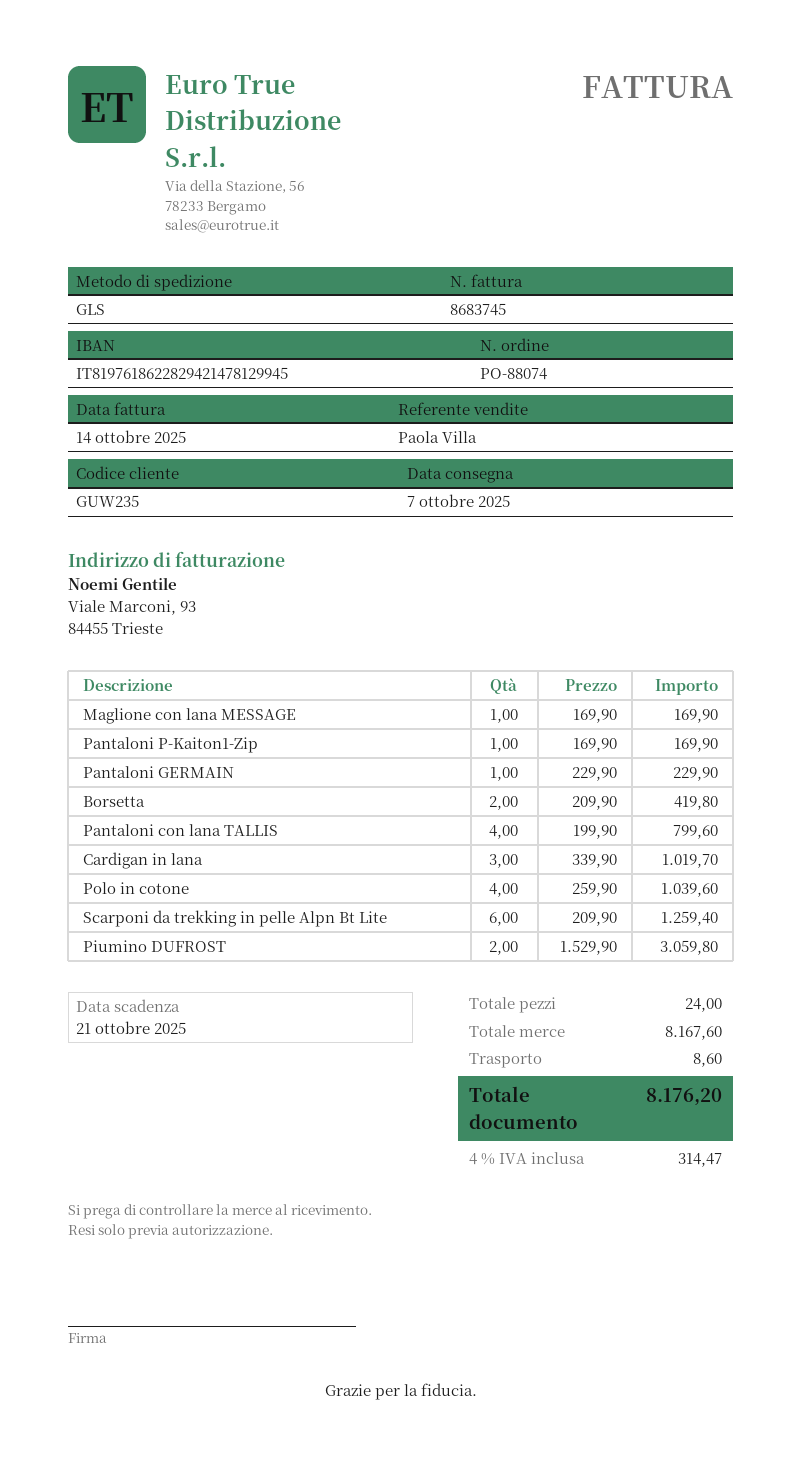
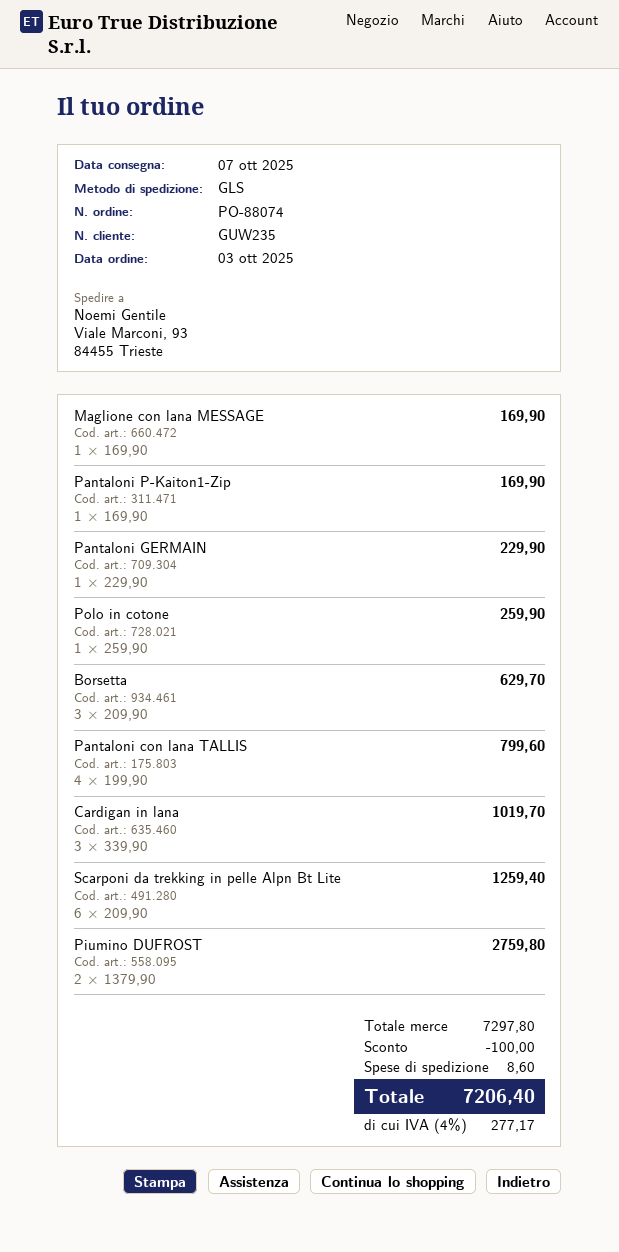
Borsetta: 2 x 209.90 = 419.80 -> 3 x 209.90 = 629.70
Polo in cotone: 4 x 259.90 = 1039.60 -> 1 x 259.90 = 259.90
Piumino DUFROST: 2 x 1529.90 = 3059.80 -> 2 x 1379.90 = 2759.80
subtotal: 8167.60 -> 7297.80
discount: none -> 100.00
tax: 4% = 314.47 -> 4% = 277.17
total: 8176.20 -> 7206.40

